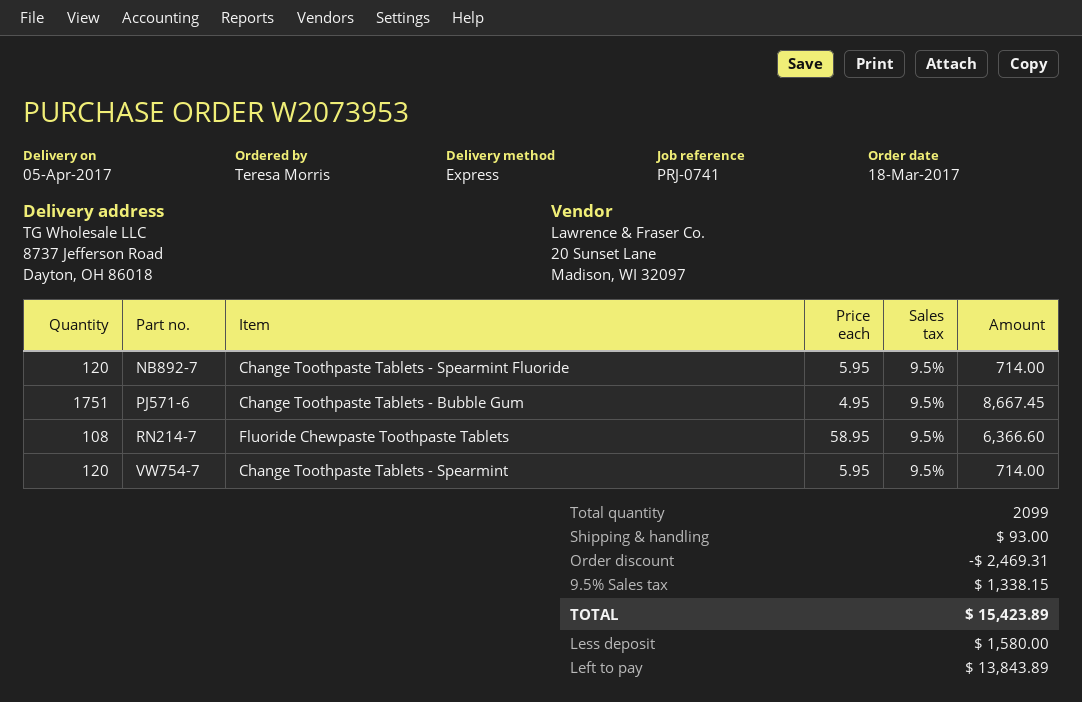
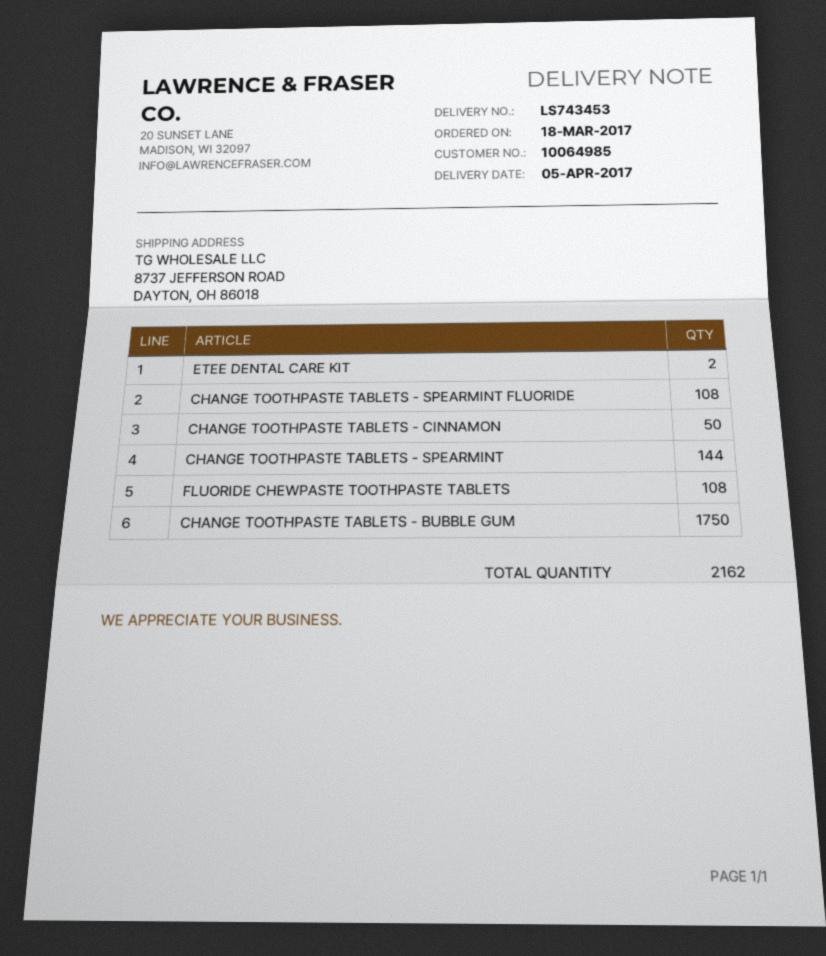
Change Toothpaste Tablets - Spearmint Fluoride: 120 -> 108
Change Toothpaste Tablets - Bubble Gum: 1751 -> 1750
Change Toothpaste Tablets - Spearmint: 120 -> 144
ETEE DENTAL CARE KIT: none -> 2
CHANGE TOOTHPASTE TABLETS - CINNAMON: none -> 50
total quantity: 2099 -> 2162

